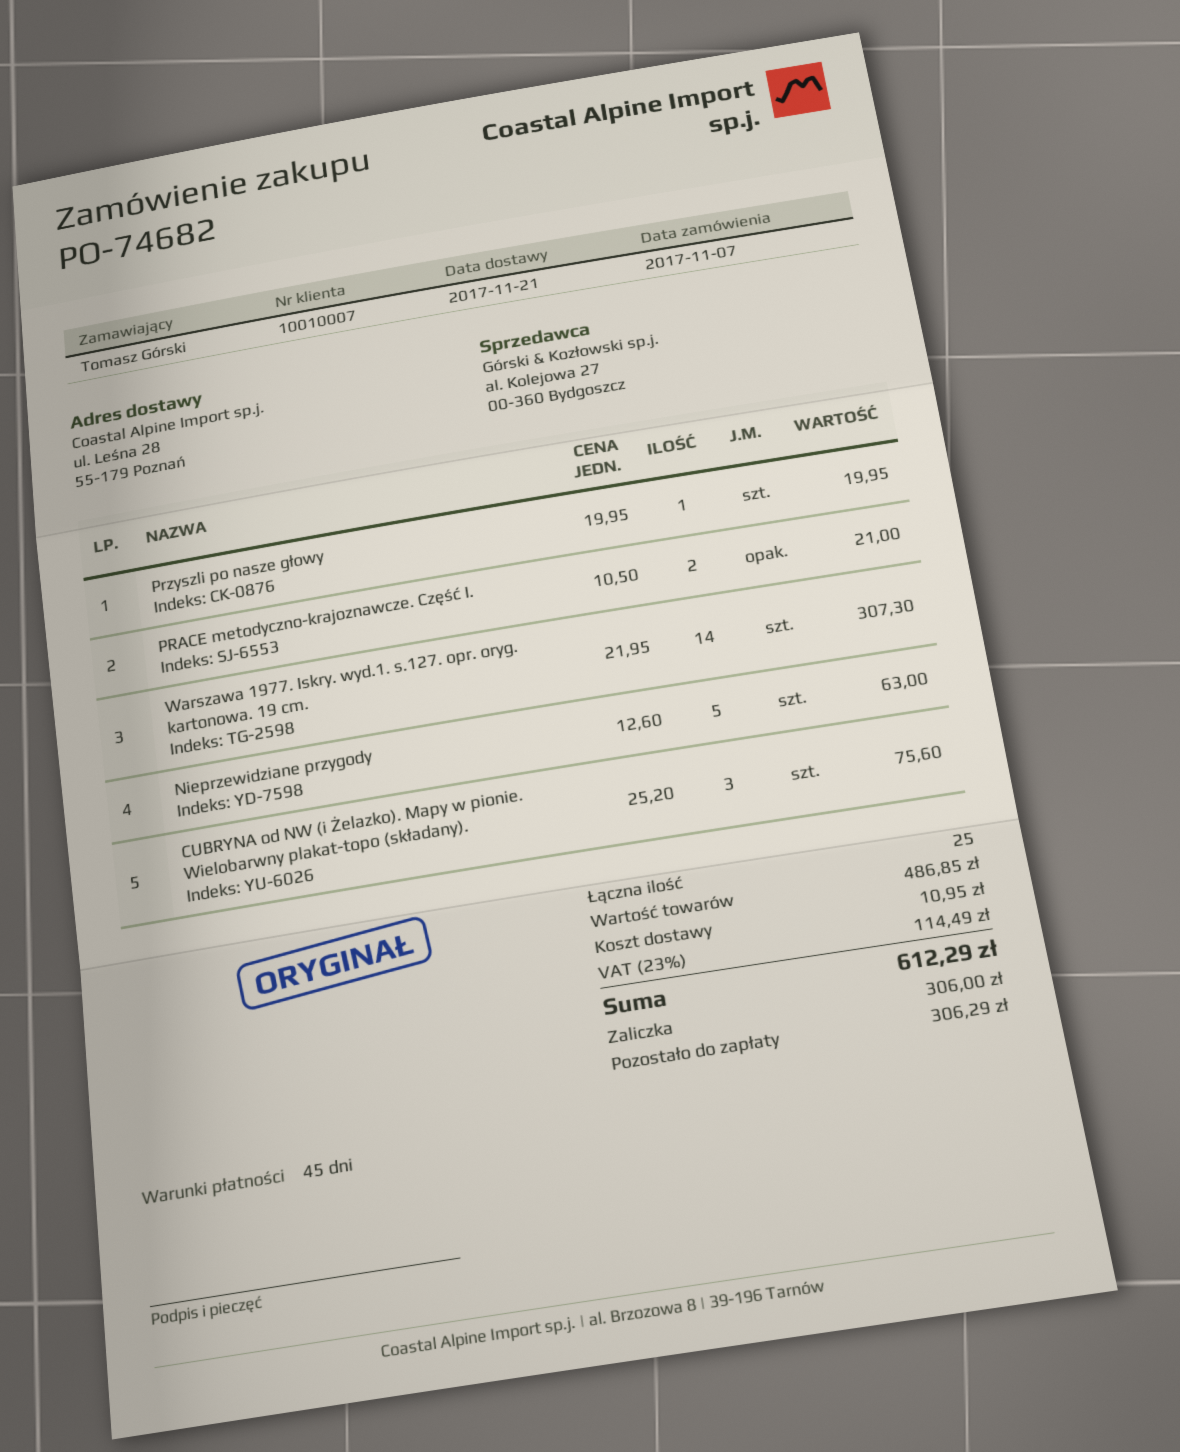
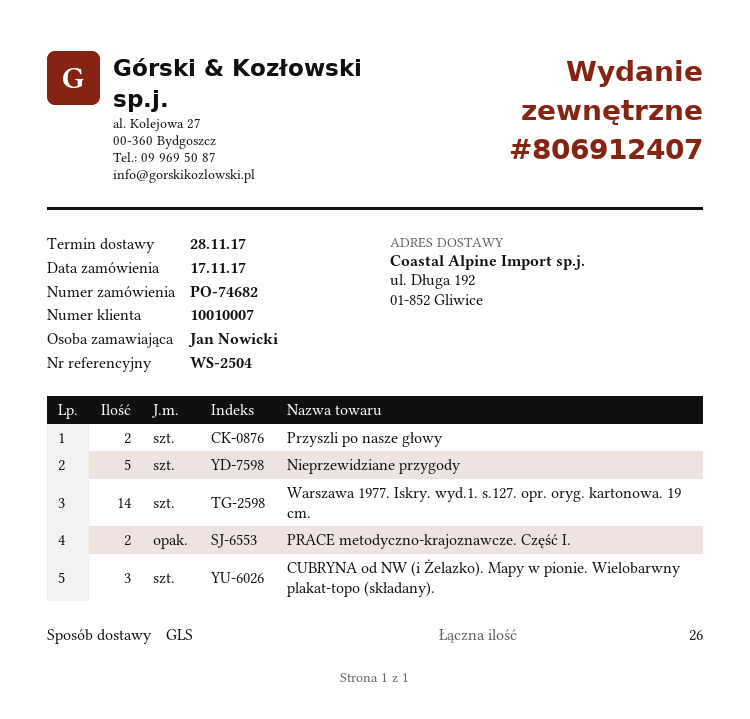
order date: 2017-11-07 -> 2017-11-17
delivery date: 2017-11-21 -> 2017-11-28
ordered by: Tomasz Górski -> Jan Nowicki
ship to: ul. Leśna 28, 55-179 Poznań -> ul. Długa 192, 01-852 Gliwice
Przyszli po nasze głowy: 1 -> 2
total quantity: 25 -> 26

